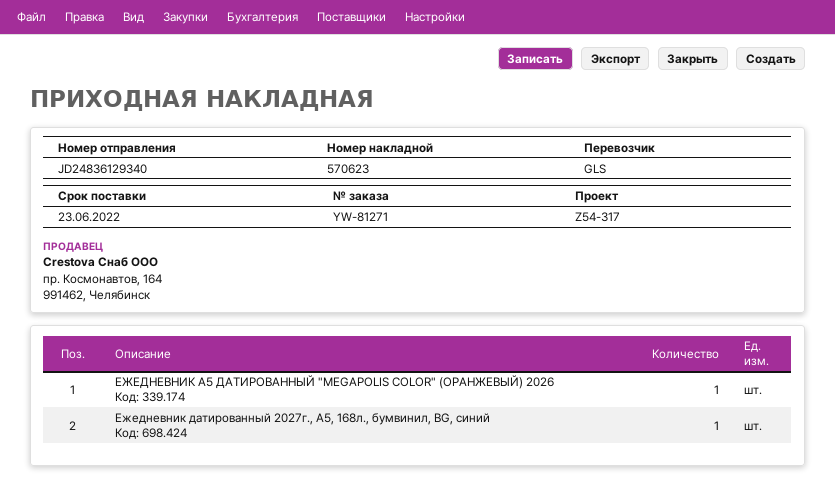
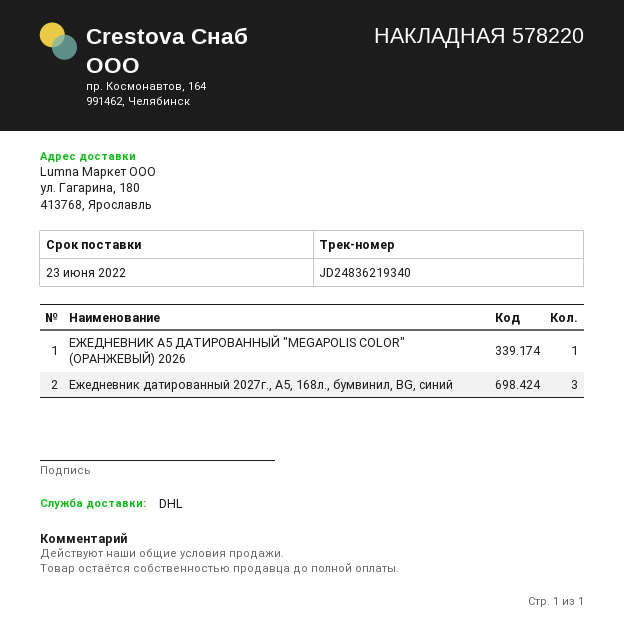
delivery note number: 570623 -> 578220
shipping method: GLS -> DHL
tracking number: JD24836129340 -> JD24836219340
Ежедневник датированный 2027г., А5, 168л., бумвинил, BG, синий: 1 -> 3

